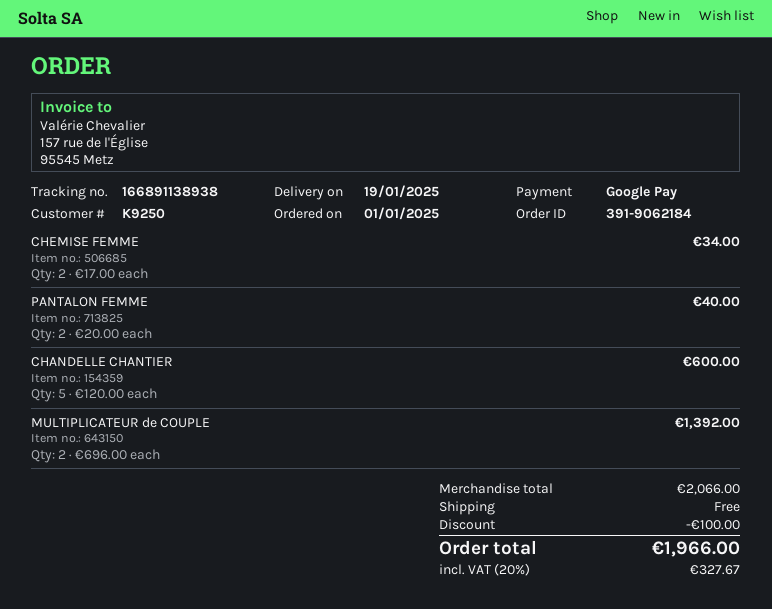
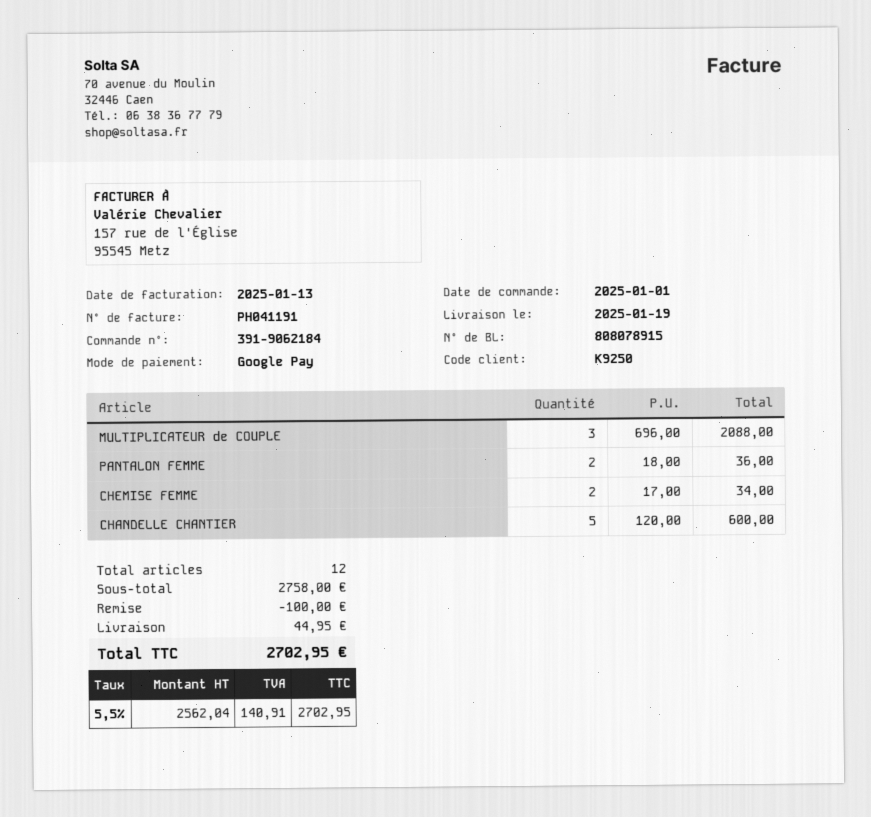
PANTALON FEMME: 2 x 20.00 = 40.00 -> 2 x 18.00 = 36.00
MULTIPLICATEUR de COUPLE: 2 x 696.00 = 1392.00 -> 3 x 696.00 = 2088.00
subtotal: 2066.00 -> 2758.00
shipping: 0.00 -> 44.95
tax: 20% = 327.67 -> 5.5% = 140.91
total: 1966.00 -> 2702.95

